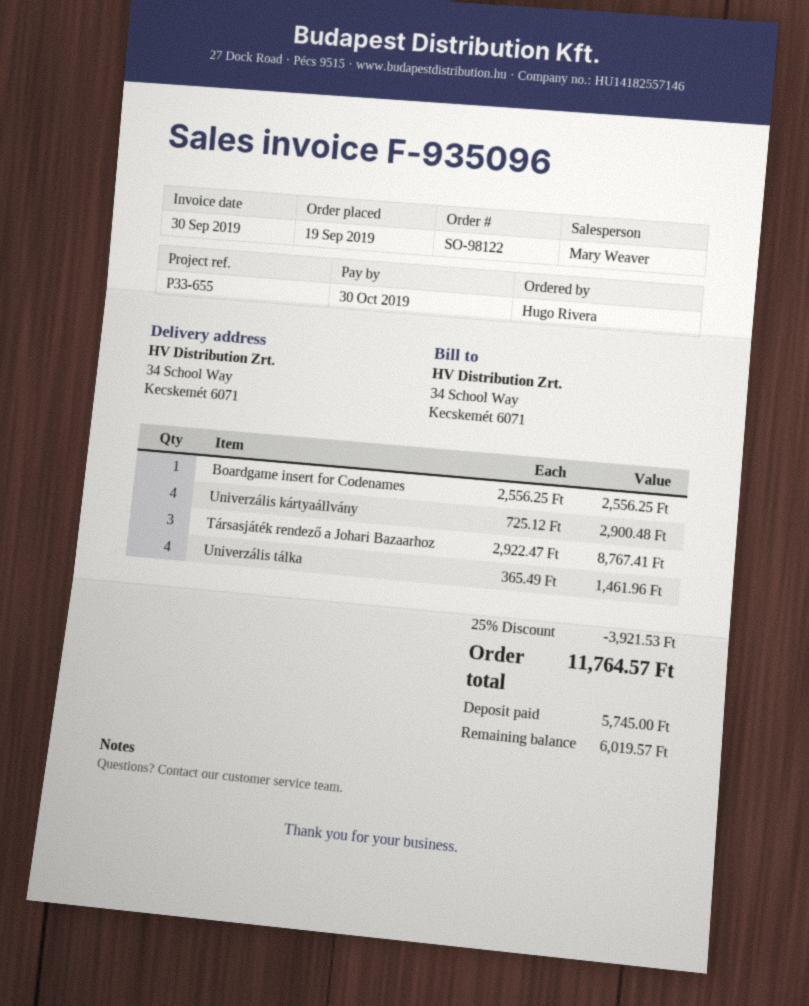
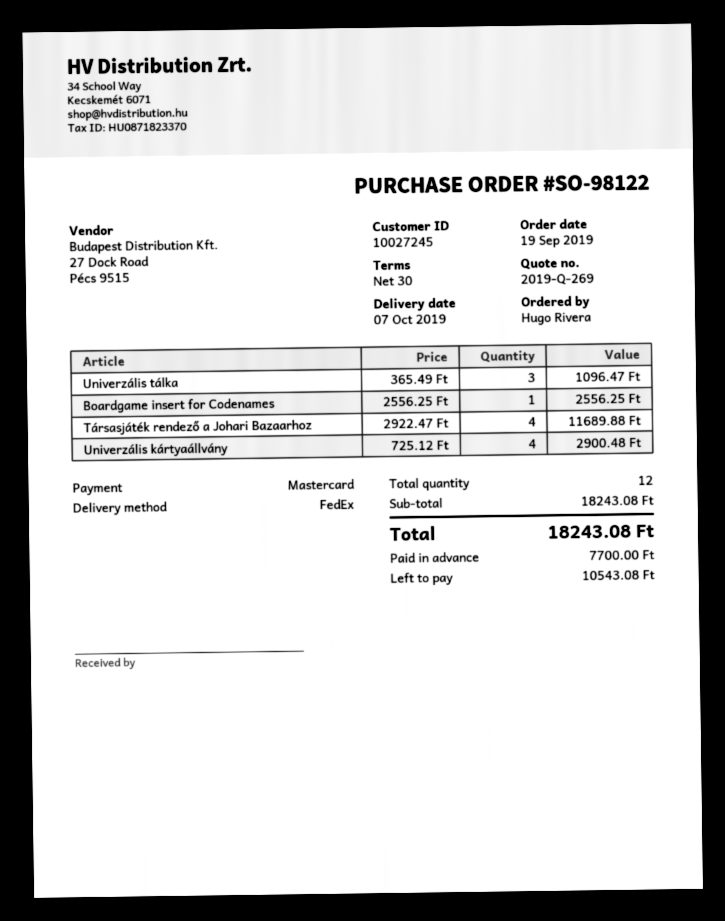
Társasjáték rendező a Johari Bazaarhoz: 3 x 2922.47 = 8767.41 -> 4 x 2922.47 = 11689.88
Univerzális tálka: 4 x 365.49 = 1461.96 -> 3 x 365.49 = 1096.47
discount: 25% = 3921.53 -> none
total: 11764.57 -> 18243.08
deposit: 5745.00 -> 7700.00
balance: 6019.57 -> 10543.08

